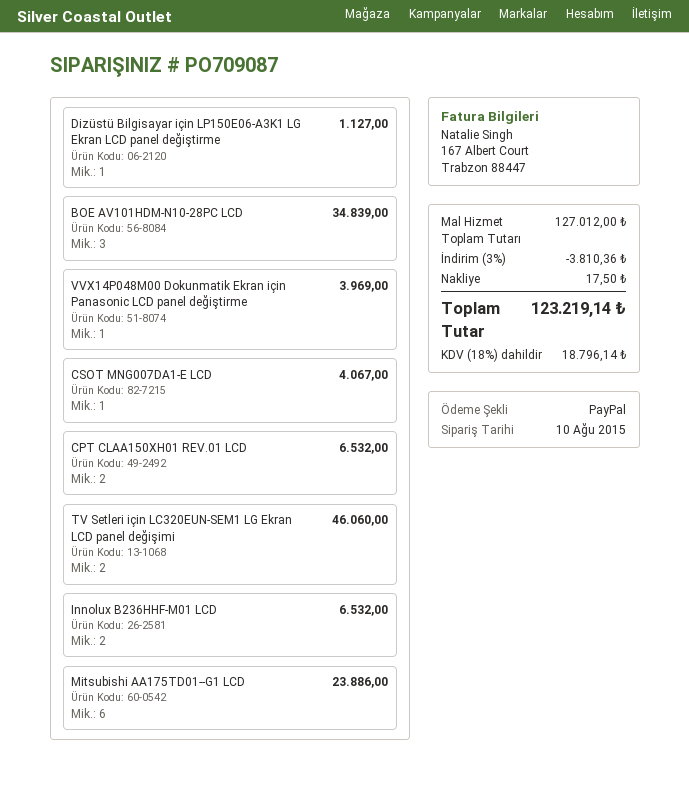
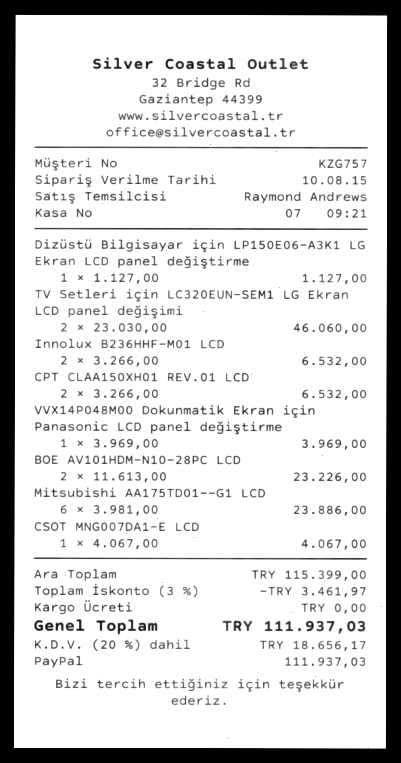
BOE AV101HDM-N10-28PC LCD: 3 for 34839.00 -> 2 for 23226.00
subtotal: 127012.00 -> 115399.00
discount: 3% = 3810.36 -> 3% = 3461.97
shipping: 17.50 -> 0.00
tax: 18% = 18796.14 -> 20% = 18656.17
total: 123219.14 -> 111937.03

